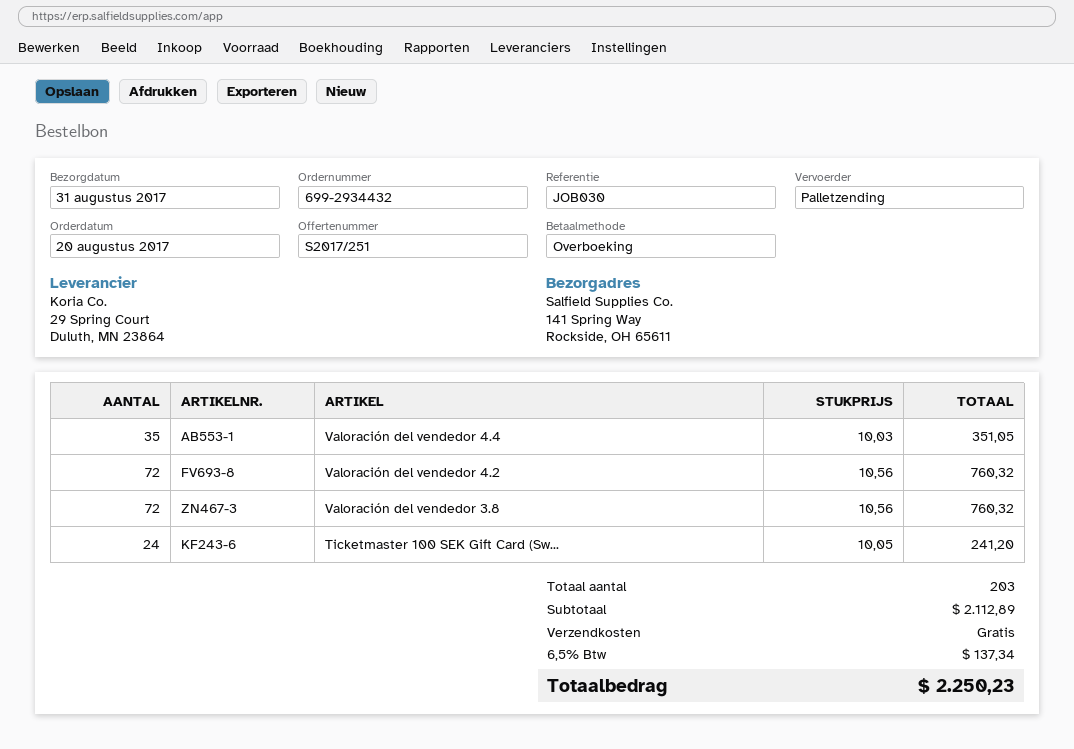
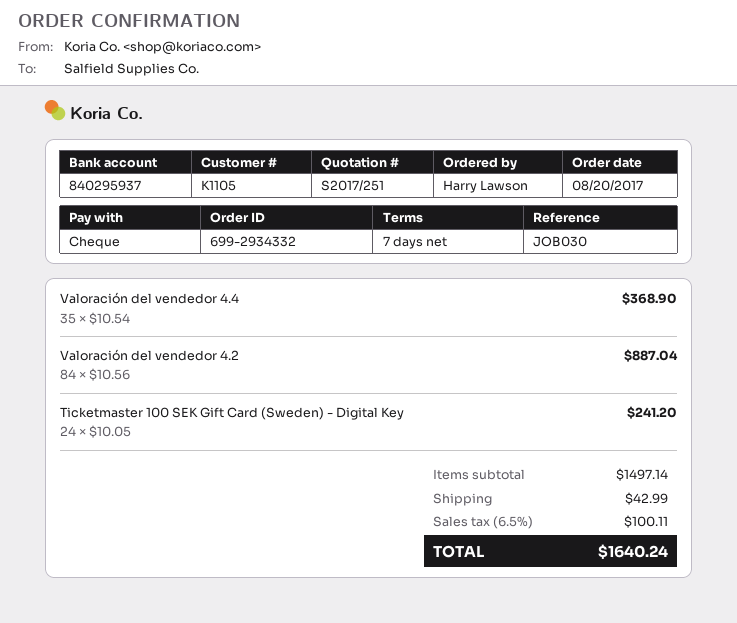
order number: 699-2934432 -> 699-2934332
payment method: bank transfer -> cheque
Valoración del vendedor 4.4: 35 x 10.03 = 351.05 -> 35 x 10.54 = 368.90
Valoración del vendedor 4.2: 72 x 10.56 = 760.32 -> 84 x 10.56 = 887.04
Valoración del vendedor 3.8: 72 x 10.56 = 760.32 -> none
subtotal: 2112.89 -> 1497.14
shipping: 0.00 -> 42.99
tax: 6.5% = 137.34 -> 6.5% = 100.11
total: 2250.23 -> 1640.24

